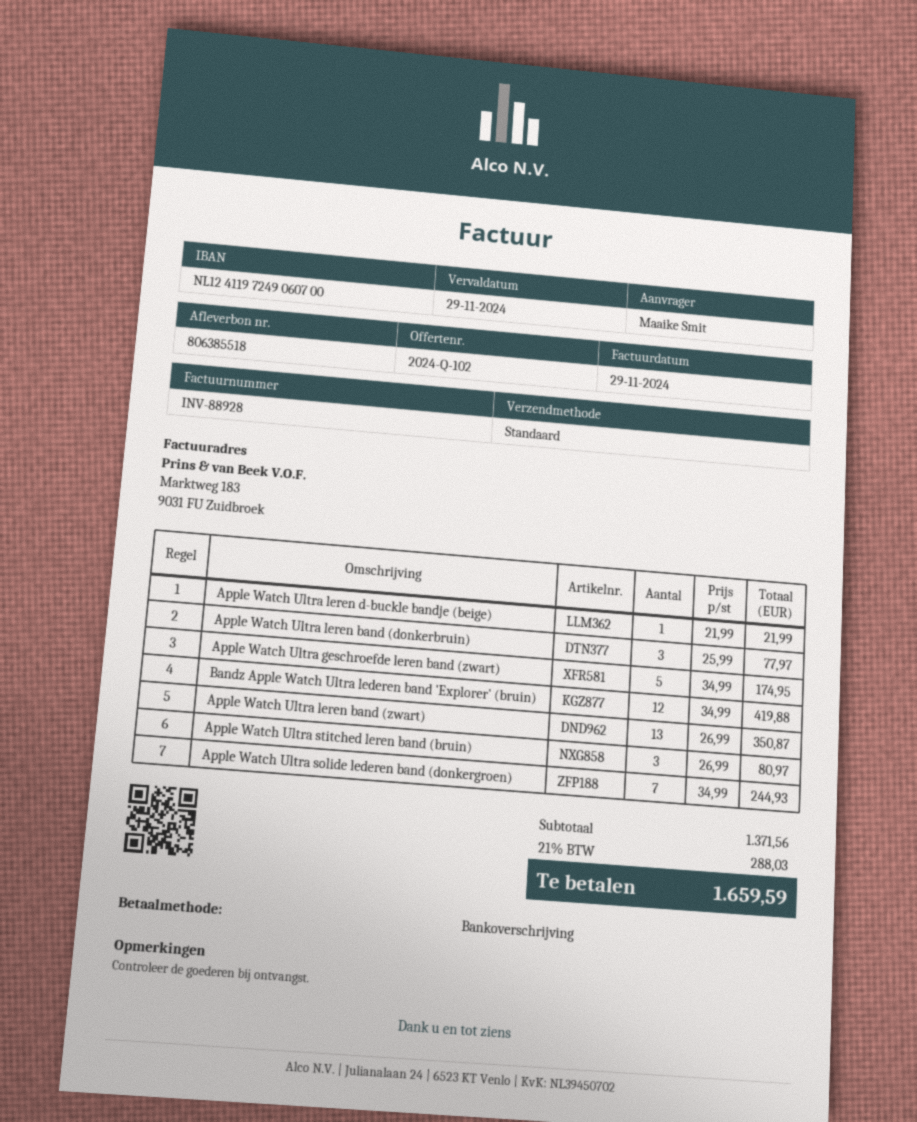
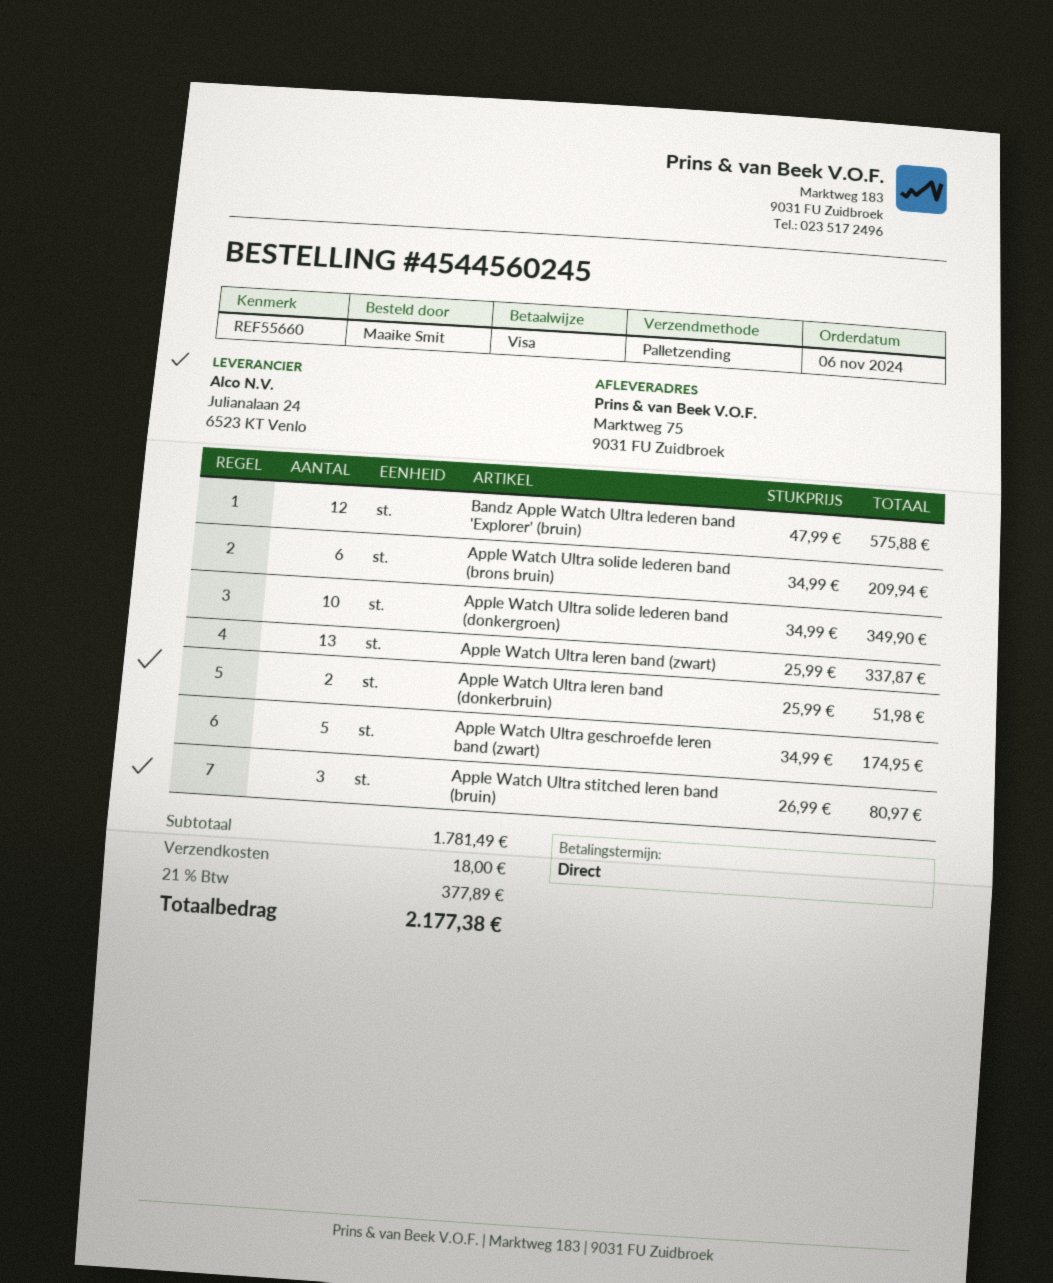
payment method: bank transfer -> Visa
shipping method: standard -> pallet freight
Apple Watch Ultra leren d-buckle bandje (beige): 1 x 21.99 = 21.99 -> none
Apple Watch Ultra leren band (donkerbruin): 3 x 25.99 = 77.97 -> 2 x 25.99 = 51.98
Bandz Apple Watch Ultra lederen band 'Explorer' (bruin): 12 x 34.99 = 419.88 -> 12 x 47.99 = 575.88
Apple Watch Ultra leren band (zwart): 13 x 26.99 = 350.87 -> 13 x 25.99 = 337.87
Apple Watch Ultra solide lederen band (donkergroen): 7 x 34.99 = 244.93 -> 10 x 34.99 = 349.90
Apple Watch Ultra solide lederen band (brons bruin): none -> 6 x 34.99 = 209.94
subtotal: 1371.56 -> 1781.49
shipping: none -> 18.00
tax: 21% = 288.03 -> 21% = 377.89
total: 1659.59 -> 2177.38

